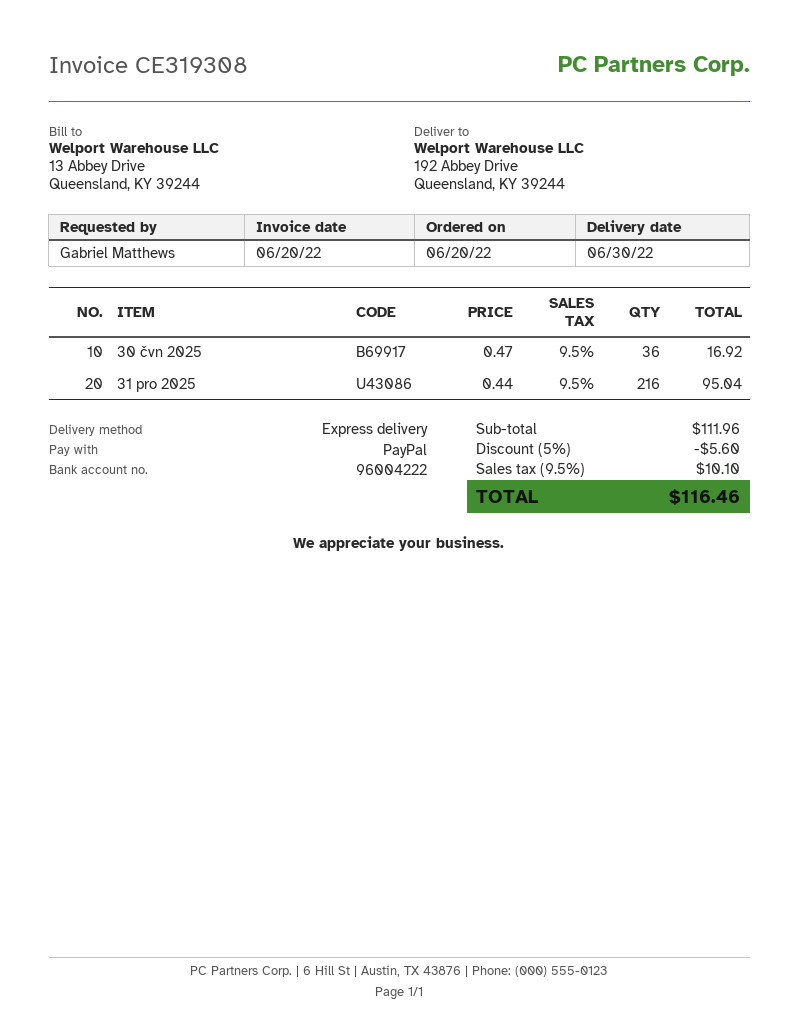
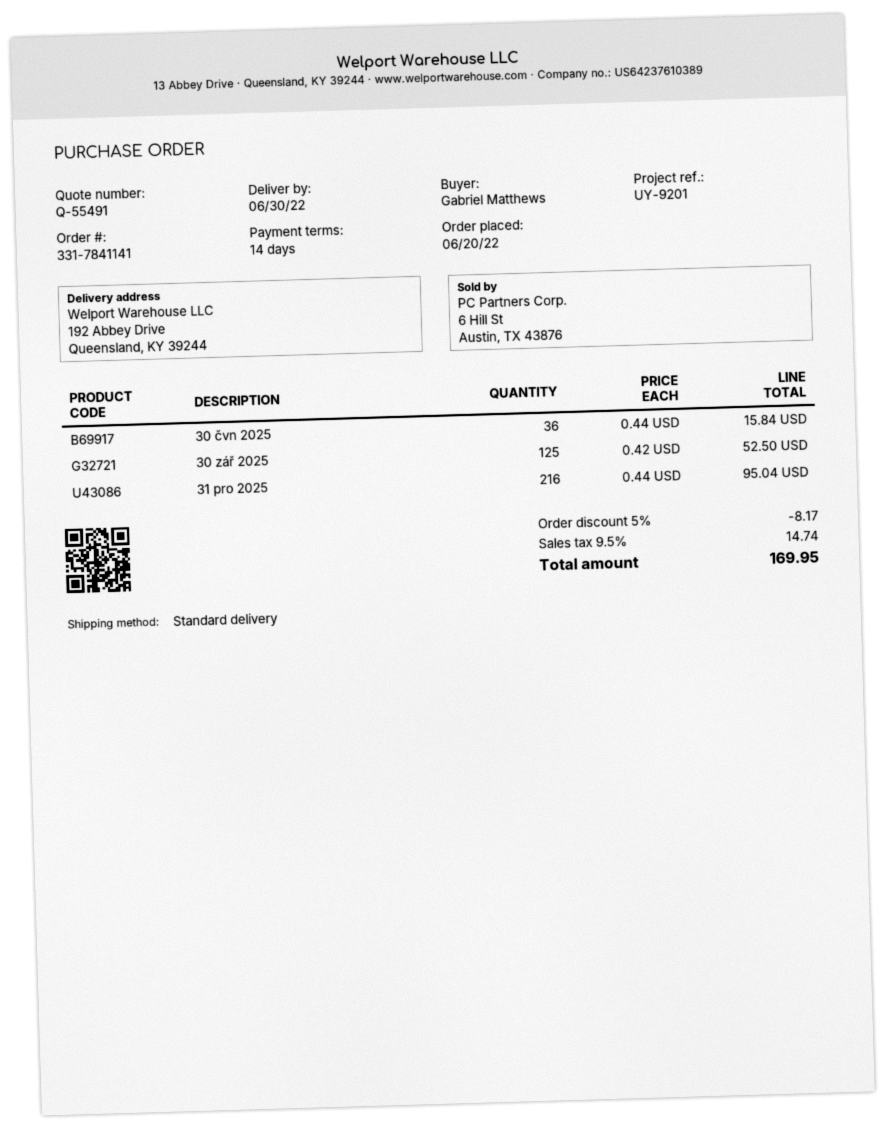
shipping method: express -> standard
30 čvn 2025: 36 x 0.47 = 16.92 -> 36 x 0.44 = 15.84
30 zář 2025: none -> 125 x 0.42 = 52.50
discount: 5% = 5.60 -> 5% = 8.17
tax: 9.5% = 10.10 -> 9.5% = 14.74
total: 116.46 -> 169.95

